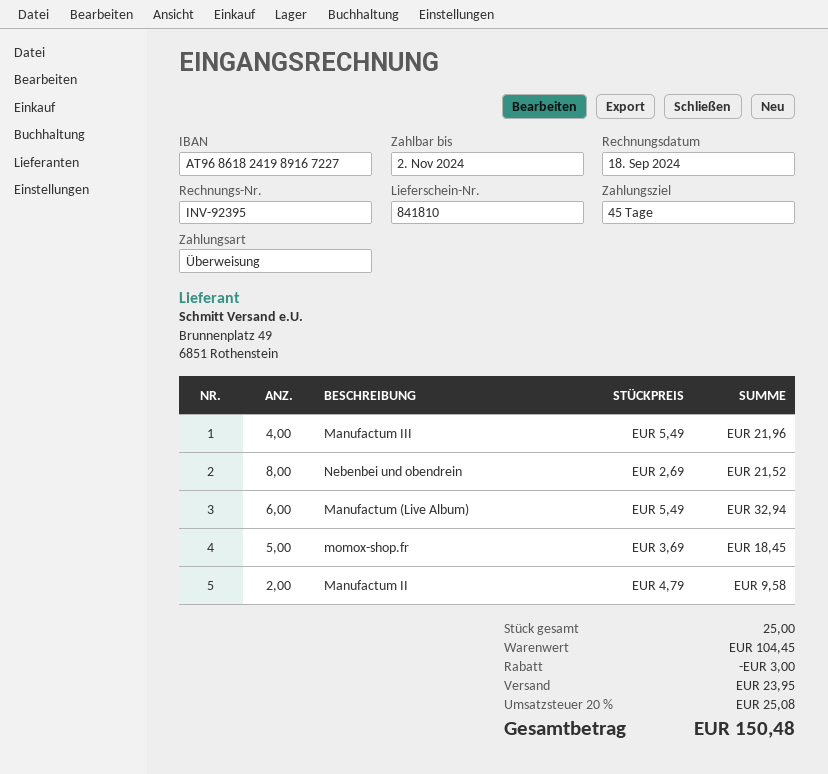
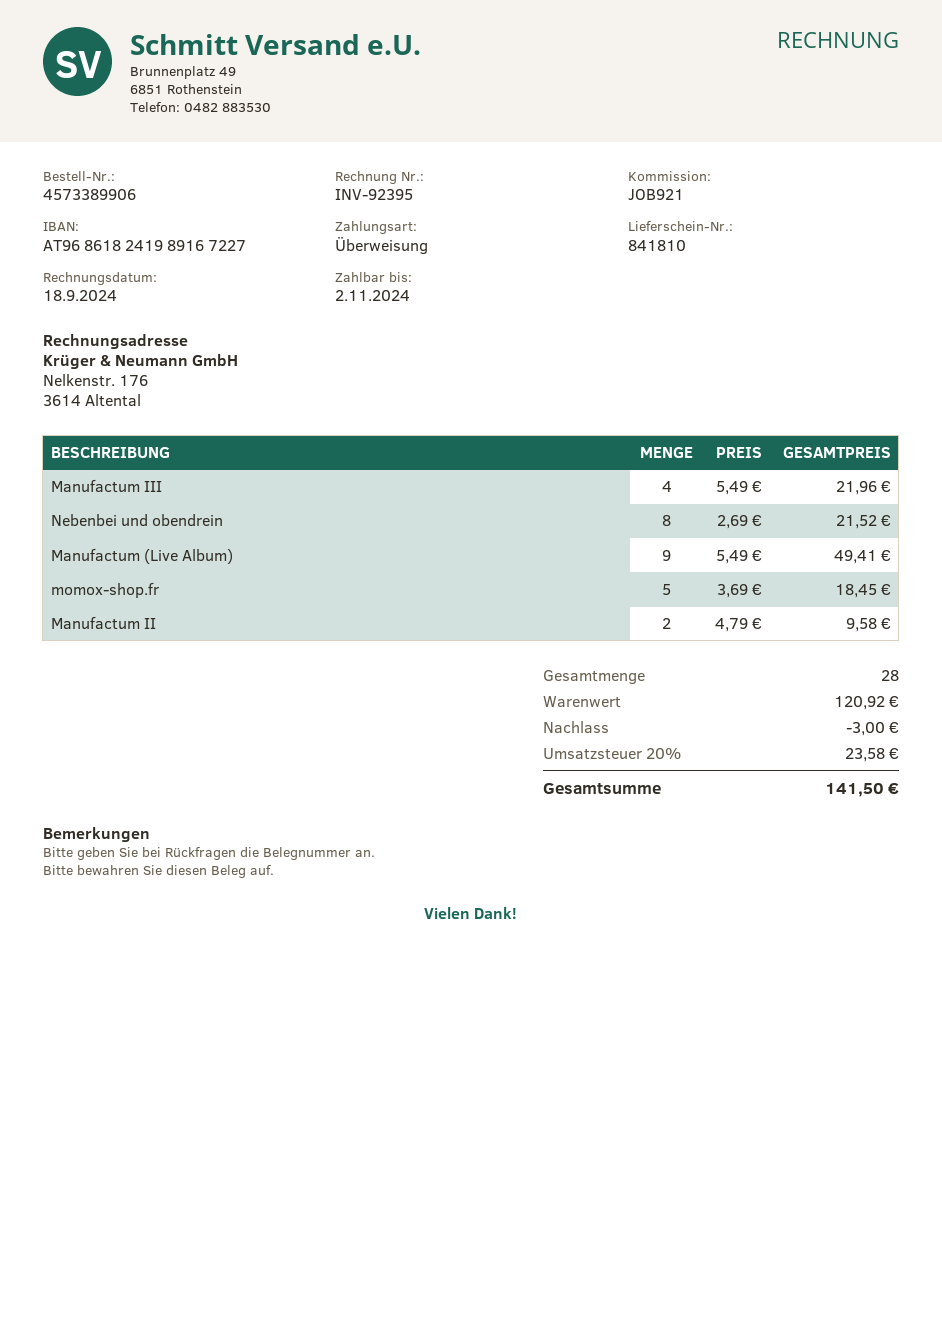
Manufactum (Live Album): 6 x 5.49 = 32.94 -> 9 x 5.49 = 49.41
total quantity: 25 -> 28
subtotal: 104.45 -> 120.92
shipping: 23.95 -> none
tax: 20% = 25.08 -> 20% = 23.58
total: 150.48 -> 141.50

